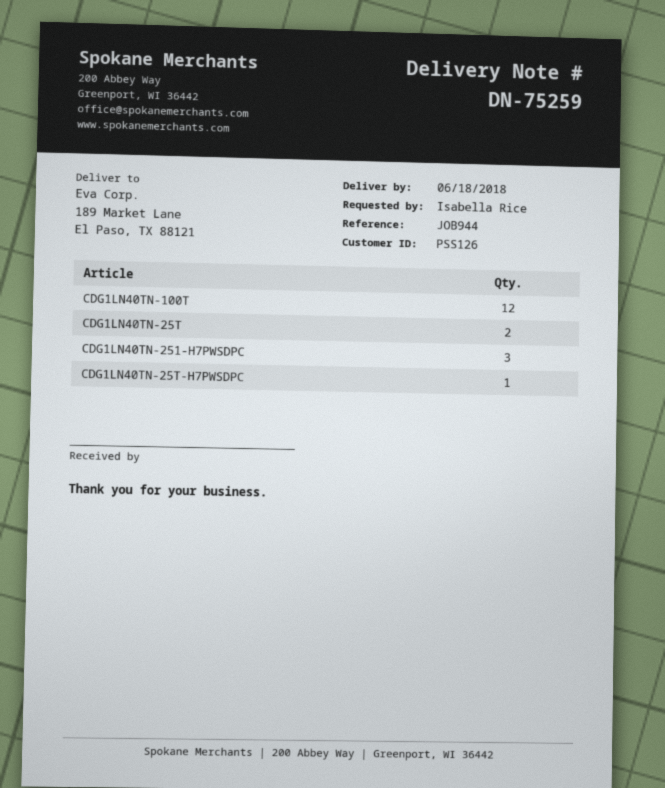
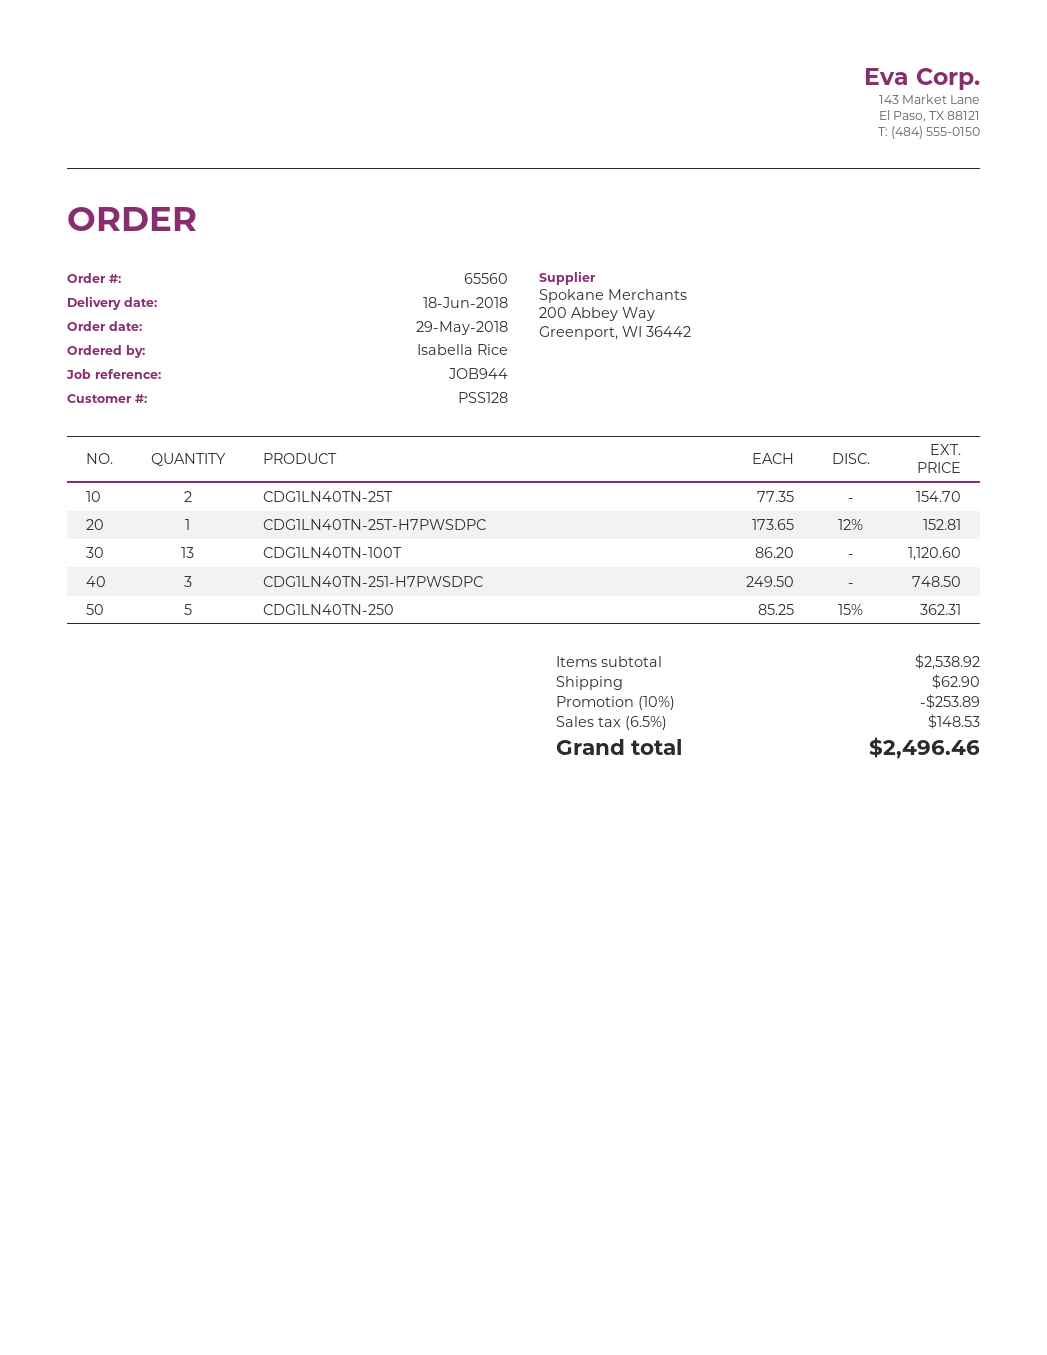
customer number: PSS126 -> PSS128
CDG1LN40TN-100T: 12 -> 13
CDG1LN40TN-250: none -> 5

